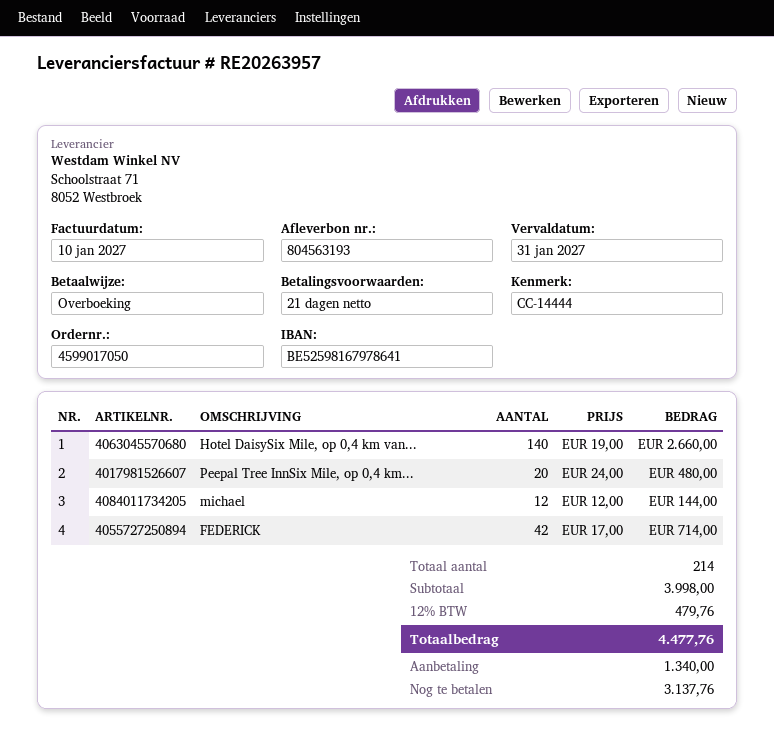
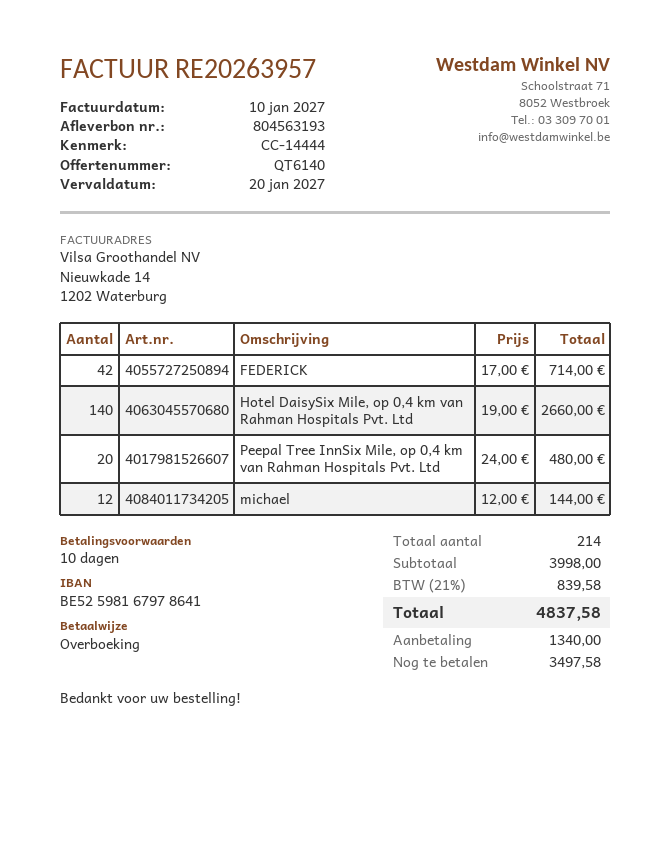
payment terms: 21 days -> 10 days
due date: 2027-01-31 -> 2027-01-20
tax: 12% = 479.76 -> 21% = 839.58
total: 4477.76 -> 4837.58
balance: 3137.76 -> 3497.58

